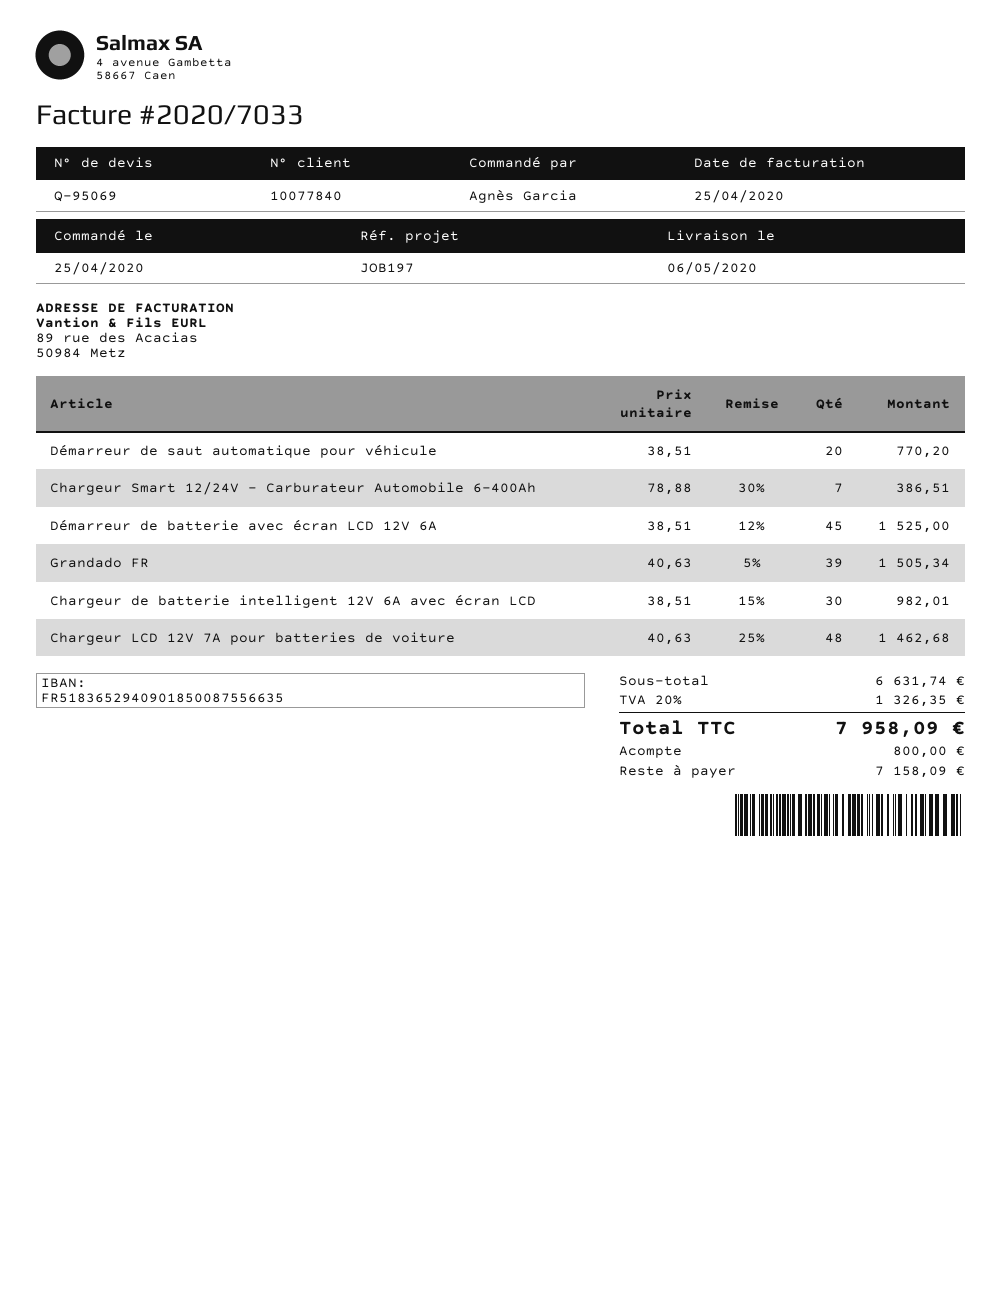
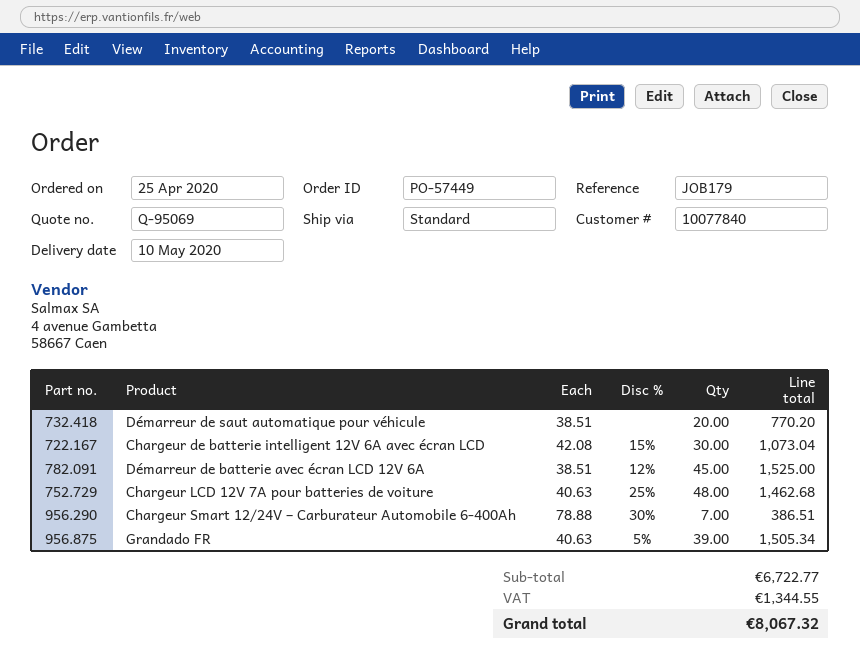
delivery date: 2020-05-06 -> 2020-05-10
reference: JOB197 -> JOB179
Chargeur de batterie intelligent 12V 6A avec écran LCD: 30 x 38.51 - 15% = 982.01 -> 30 x 42.08 - 15% = 1073.04
subtotal: 6631.74 -> 6722.77
tax: 1326.35 -> 1344.55
total: 7958.09 -> 8067.32

